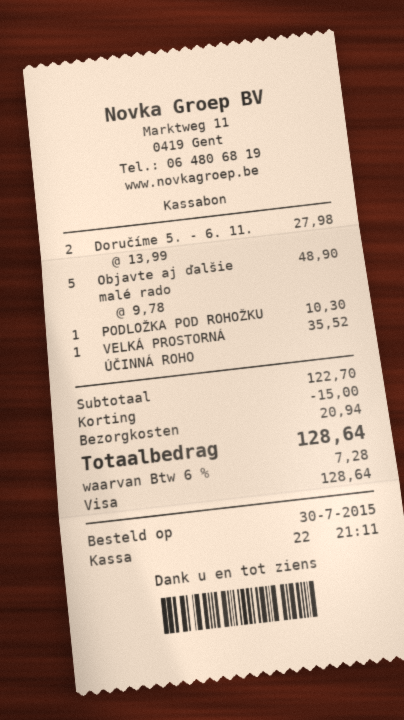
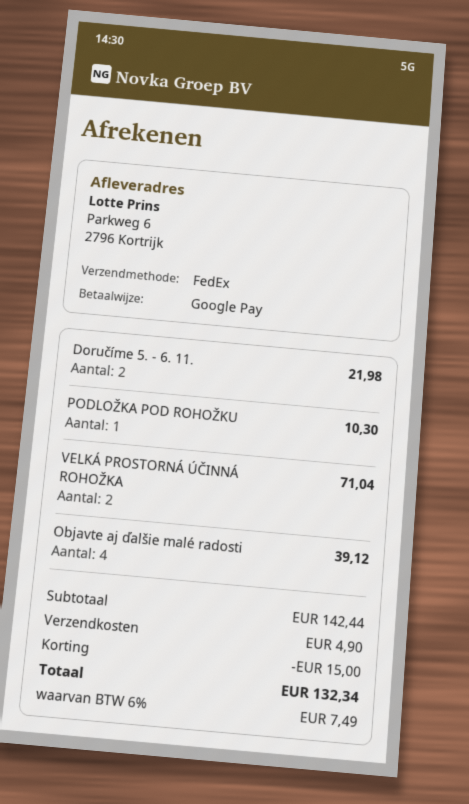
payment method: Visa -> Google Pay
Doručíme 5. - 6. 11.: 2 for 27.98 -> 2 for 21.98
Objavte aj ďalšie malé rado: 5 for 48.90 -> 4 for 39.12
VELKÁ PROSTORNÁ ÚČINNÁ ROHO: 1 for 35.52 -> 2 for 71.04
subtotal: 122.70 -> 142.44
shipping: 20.94 -> 4.90
tax: 6% = 7.28 -> 6% = 7.49
total: 128.64 -> 132.34

